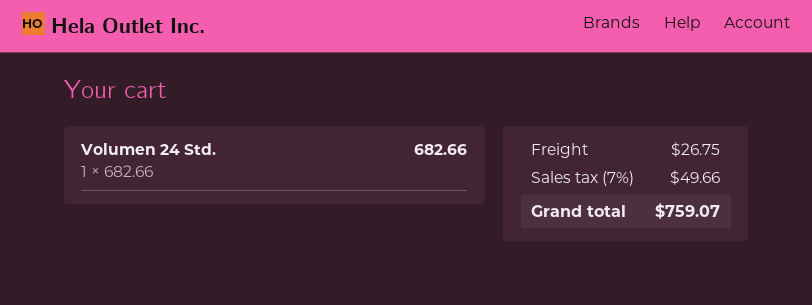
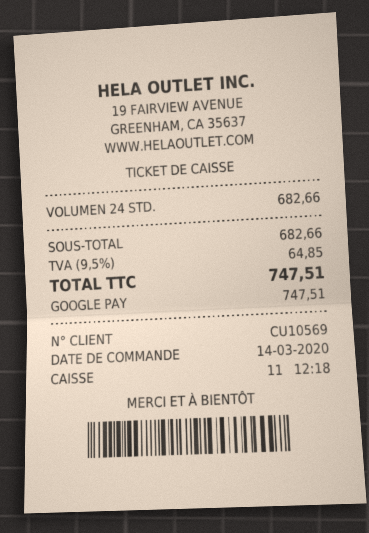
shipping: 26.75 -> none
tax: 7% = 49.66 -> 9.5% = 64.85
total: 759.07 -> 747.51

